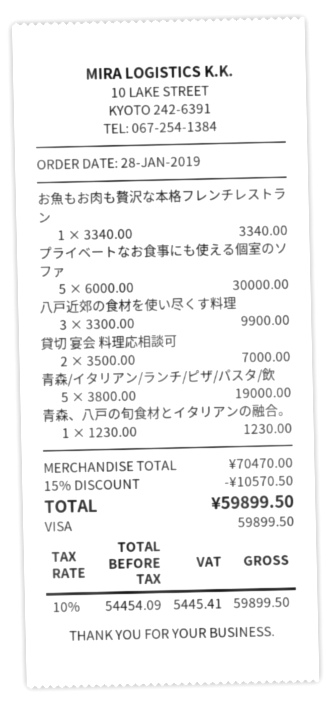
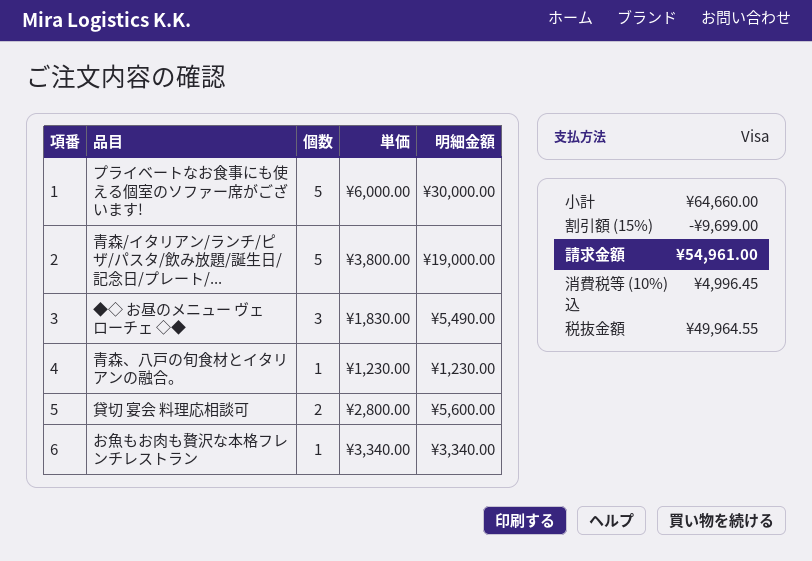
八戸近郊の食材を使い尽くす料理: 3 x 3300.00 = 9900.00 -> none
貸切 宴会 料理応相談可: 2 x 3500.00 = 7000.00 -> 2 x 2800.00 = 5600.00
◆◇ お昼のメニュー ヴェローチェ ◇◆: none -> 3 x 1830.00 = 5490.00
subtotal: 70470.00 -> 64660.00
discount: 15% = 10570.50 -> 15% = 9699.00
net: 54454.09 -> 49964.55
tax: 10% = 5445.41 -> 10% = 4996.45
total: 59899.50 -> 54961.00

